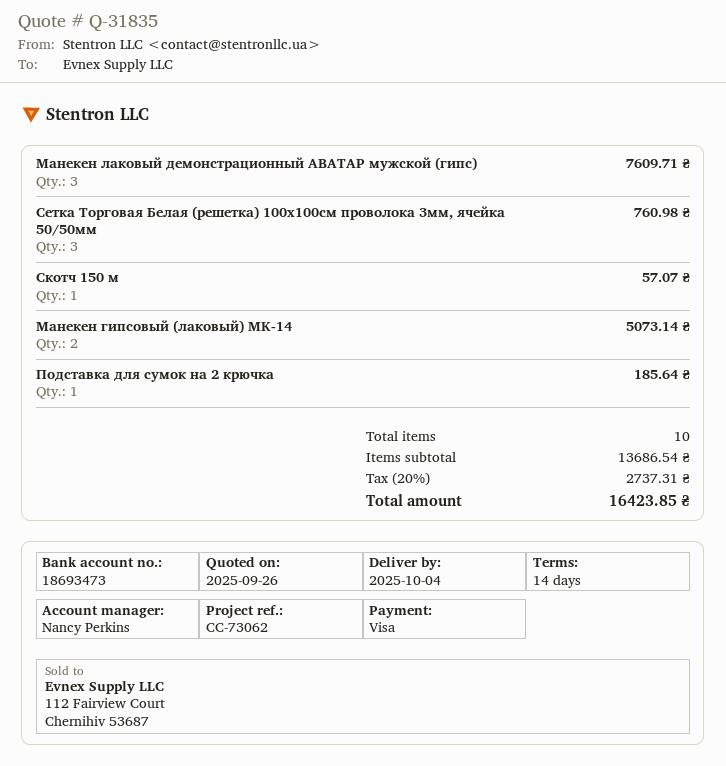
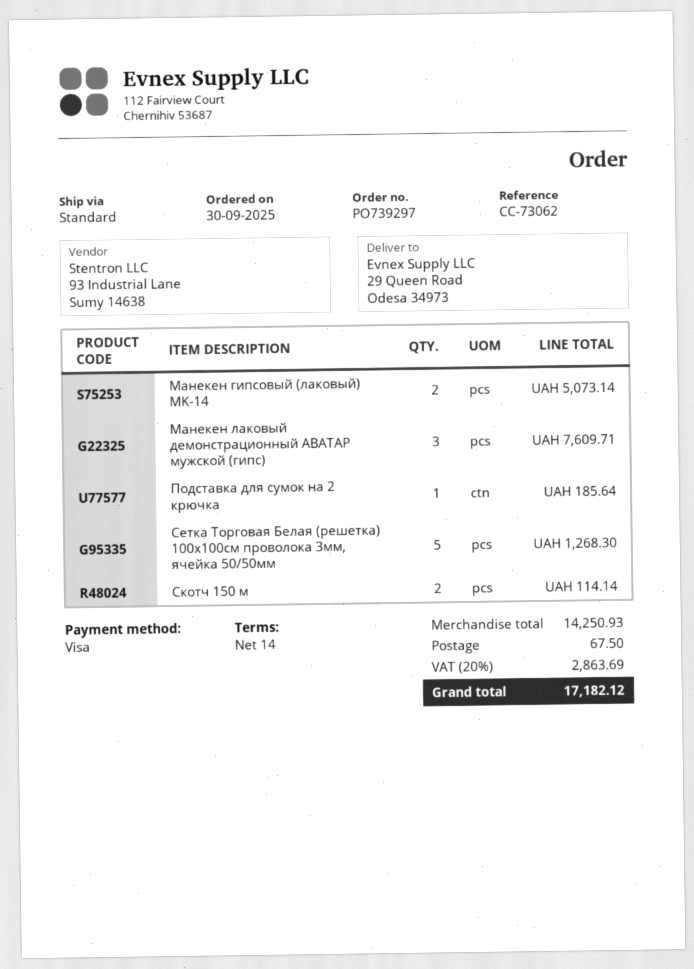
Сетка Торговая Белая (решетка) 100х100см проволока 3мм, ячейка 50/50мм: 3 for 760.98 -> 5 for 1268.30
Скотч 150 м: 1 for 57.07 -> 2 for 114.14
subtotal: 13686.54 -> 14250.93
shipping: none -> 67.50
tax: 20% = 2737.31 -> 20% = 2863.69
total: 16423.85 -> 17182.12

